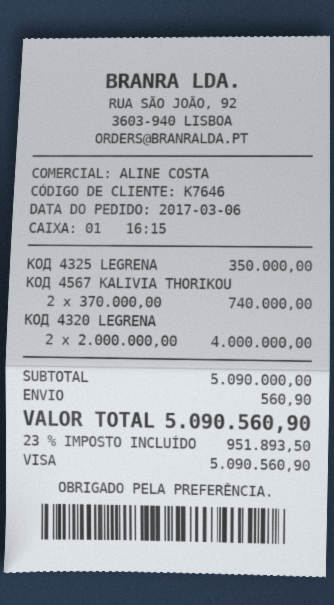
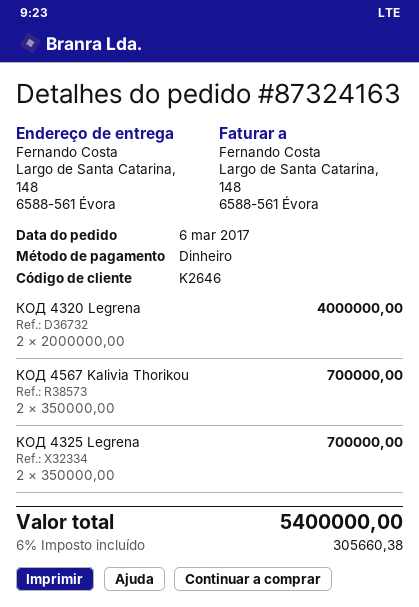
customer number: K7646 -> K2646
payment method: Visa -> cash
КОД 4325 LEGRENA: 1 x 350000.00 = 350000.00 -> 2 x 350000.00 = 700000.00
КОД 4567 KALIVIA THORIKOU: 2 x 370000.00 = 740000.00 -> 2 x 350000.00 = 700000.00
shipping: 560.90 -> none
tax: 23% = 951893.50 -> 6% = 305660.38
total: 5090560.90 -> 5400000.00

